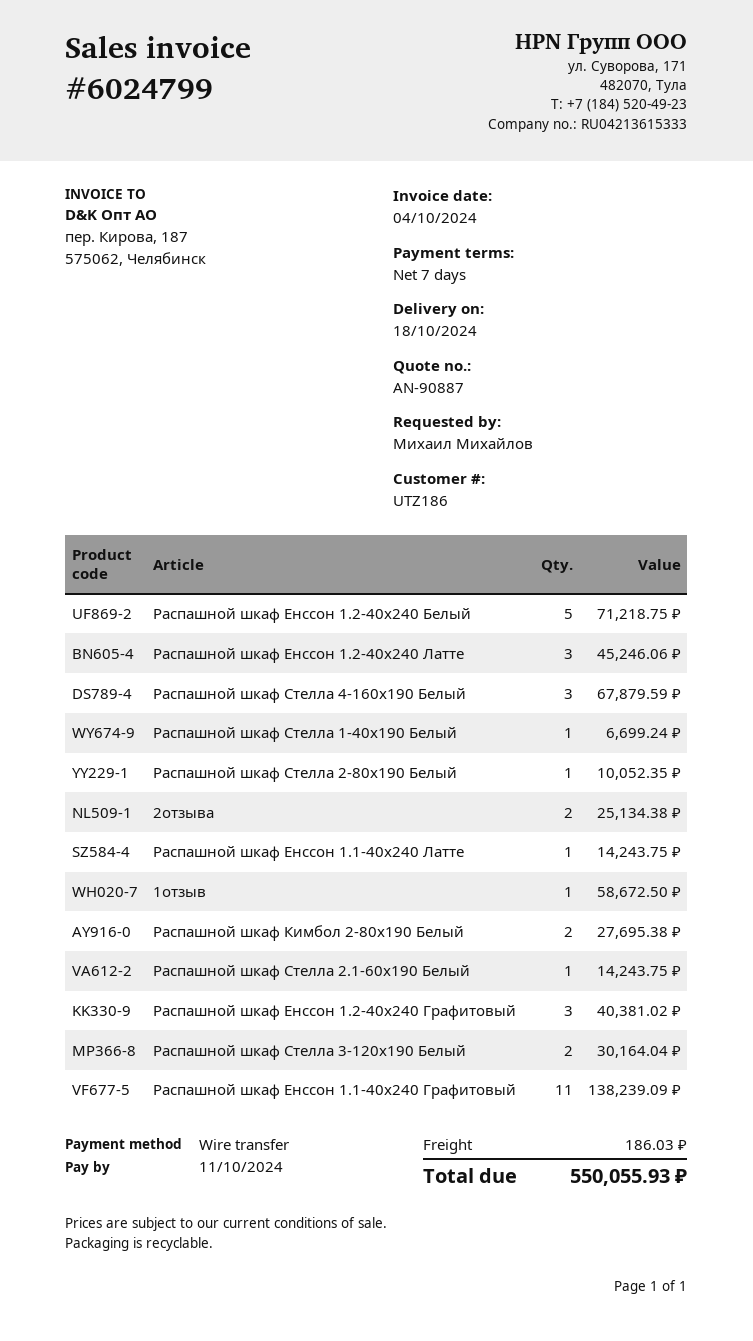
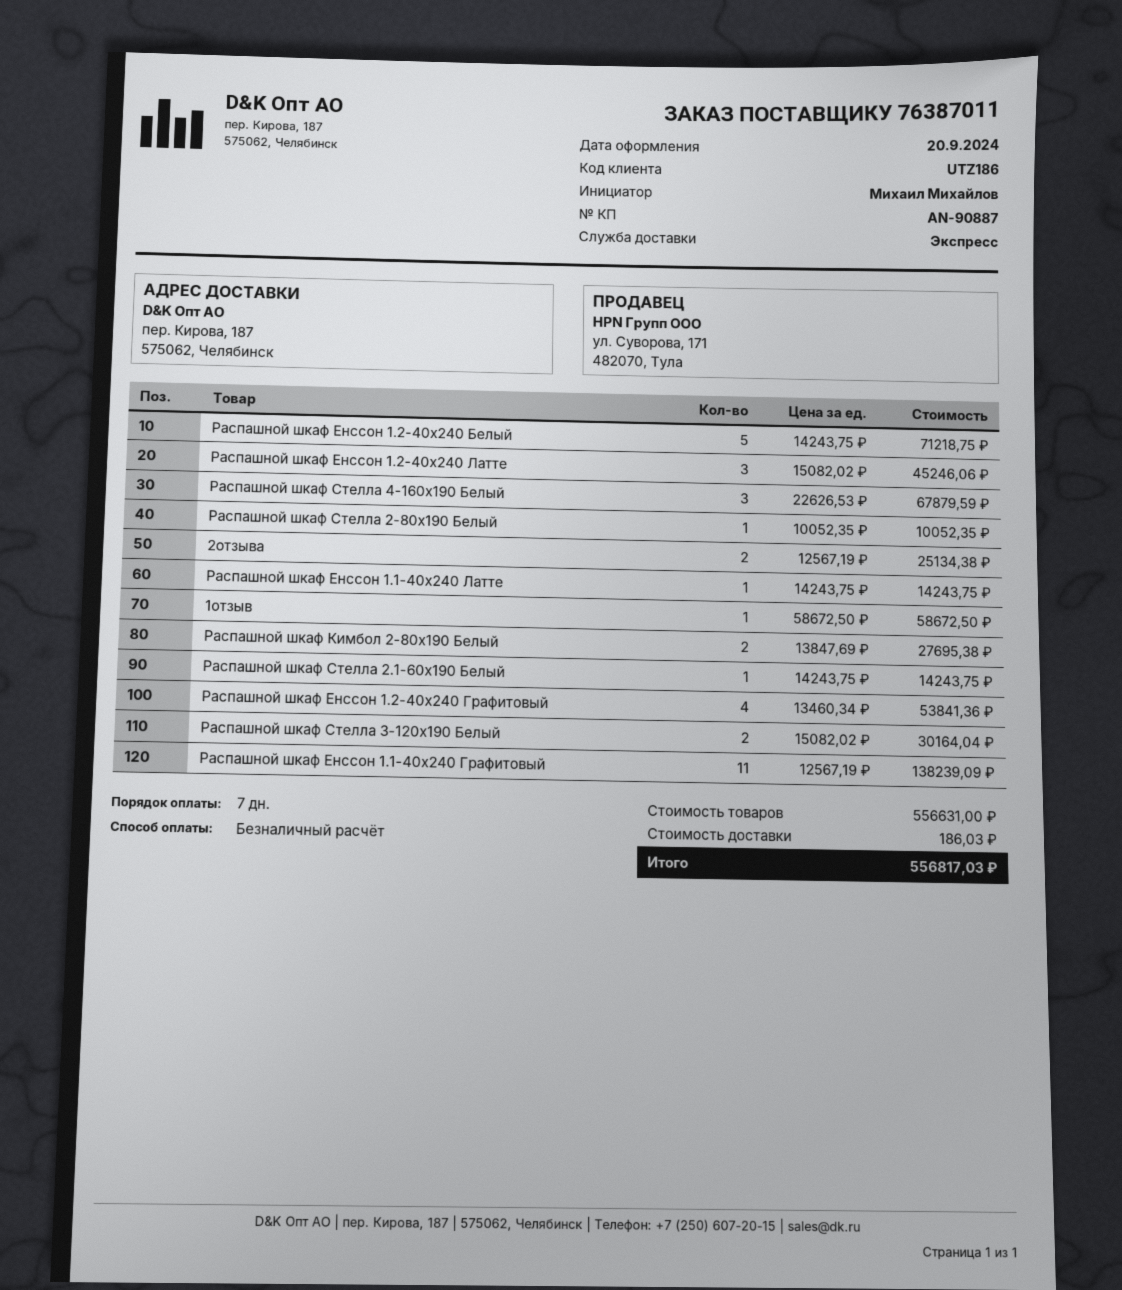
Распашной шкаф Стелла 1-40x190 Белый: 1 for 6699.24 -> none
Распашной шкаф Енссон 1.2-40x240 Графитовый: 3 for 40381.02 -> 4 for 53841.36
total: 550055.93 -> 556817.03

